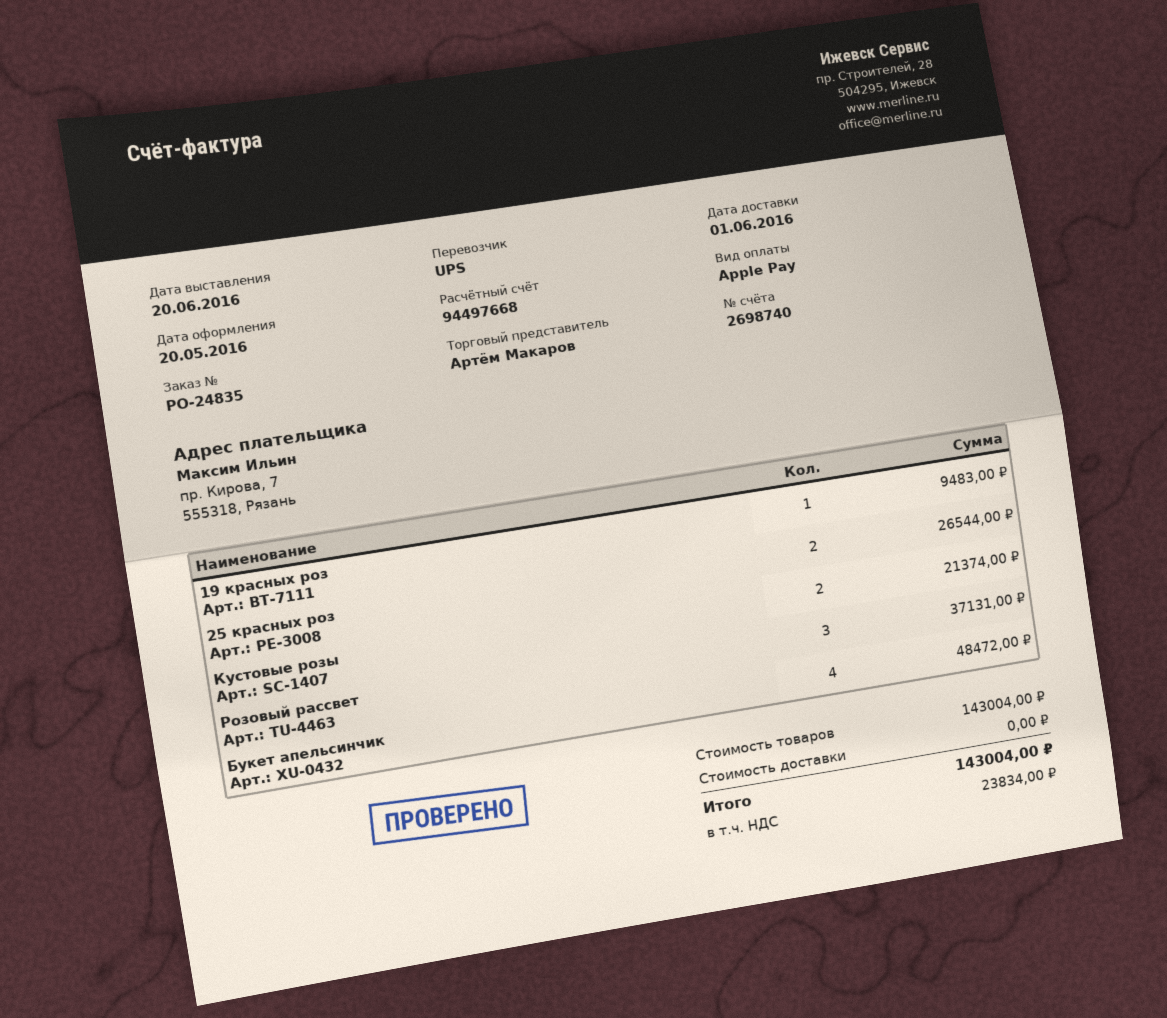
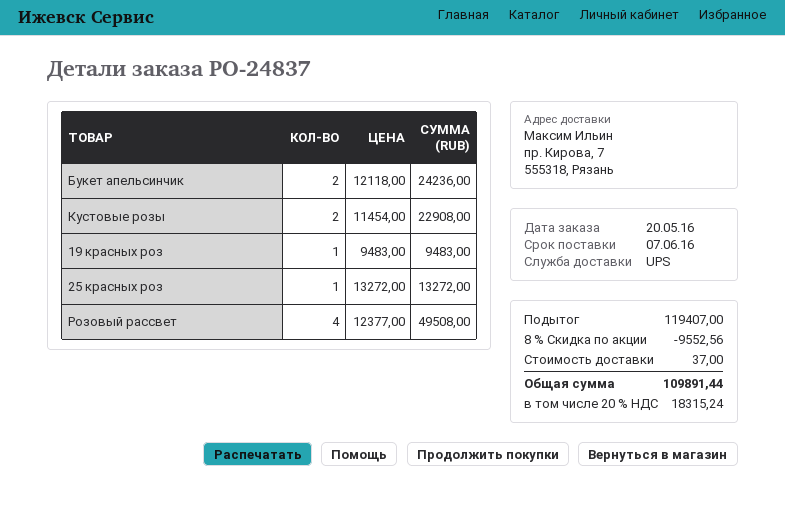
order number: PO-24835 -> PO-24837
delivery date: 2016-06-01 -> 2016-06-07
25 красных роз: 2 for 26544.00 -> 1 for 13272.00
Кустовые розы: 2 for 21374.00 -> 2 for 22908.00
Розовый рассвет: 3 for 37131.00 -> 4 for 49508.00
Букет апельсинчик: 4 for 48472.00 -> 2 for 24236.00
subtotal: 143004.00 -> 119407.00
discount: none -> 8% = 9552.56
shipping: 0.00 -> 37.00
tax: 23834.00 -> 18315.24
total: 143004.00 -> 109891.44

